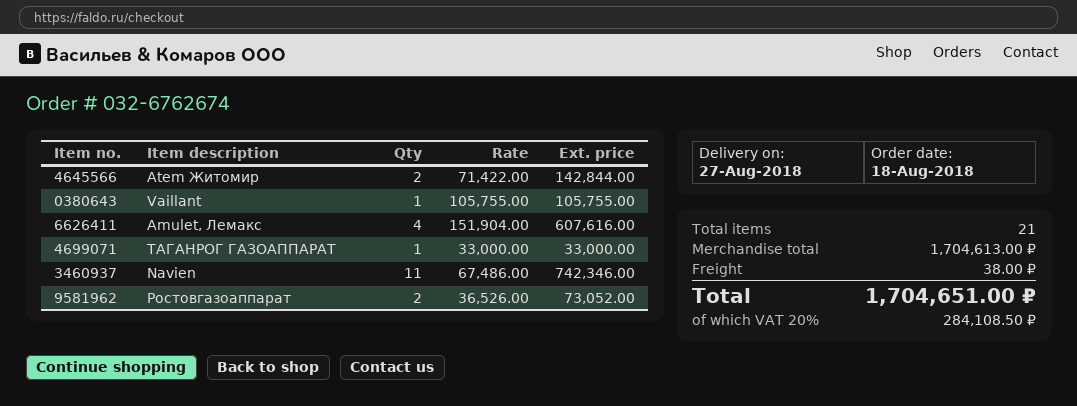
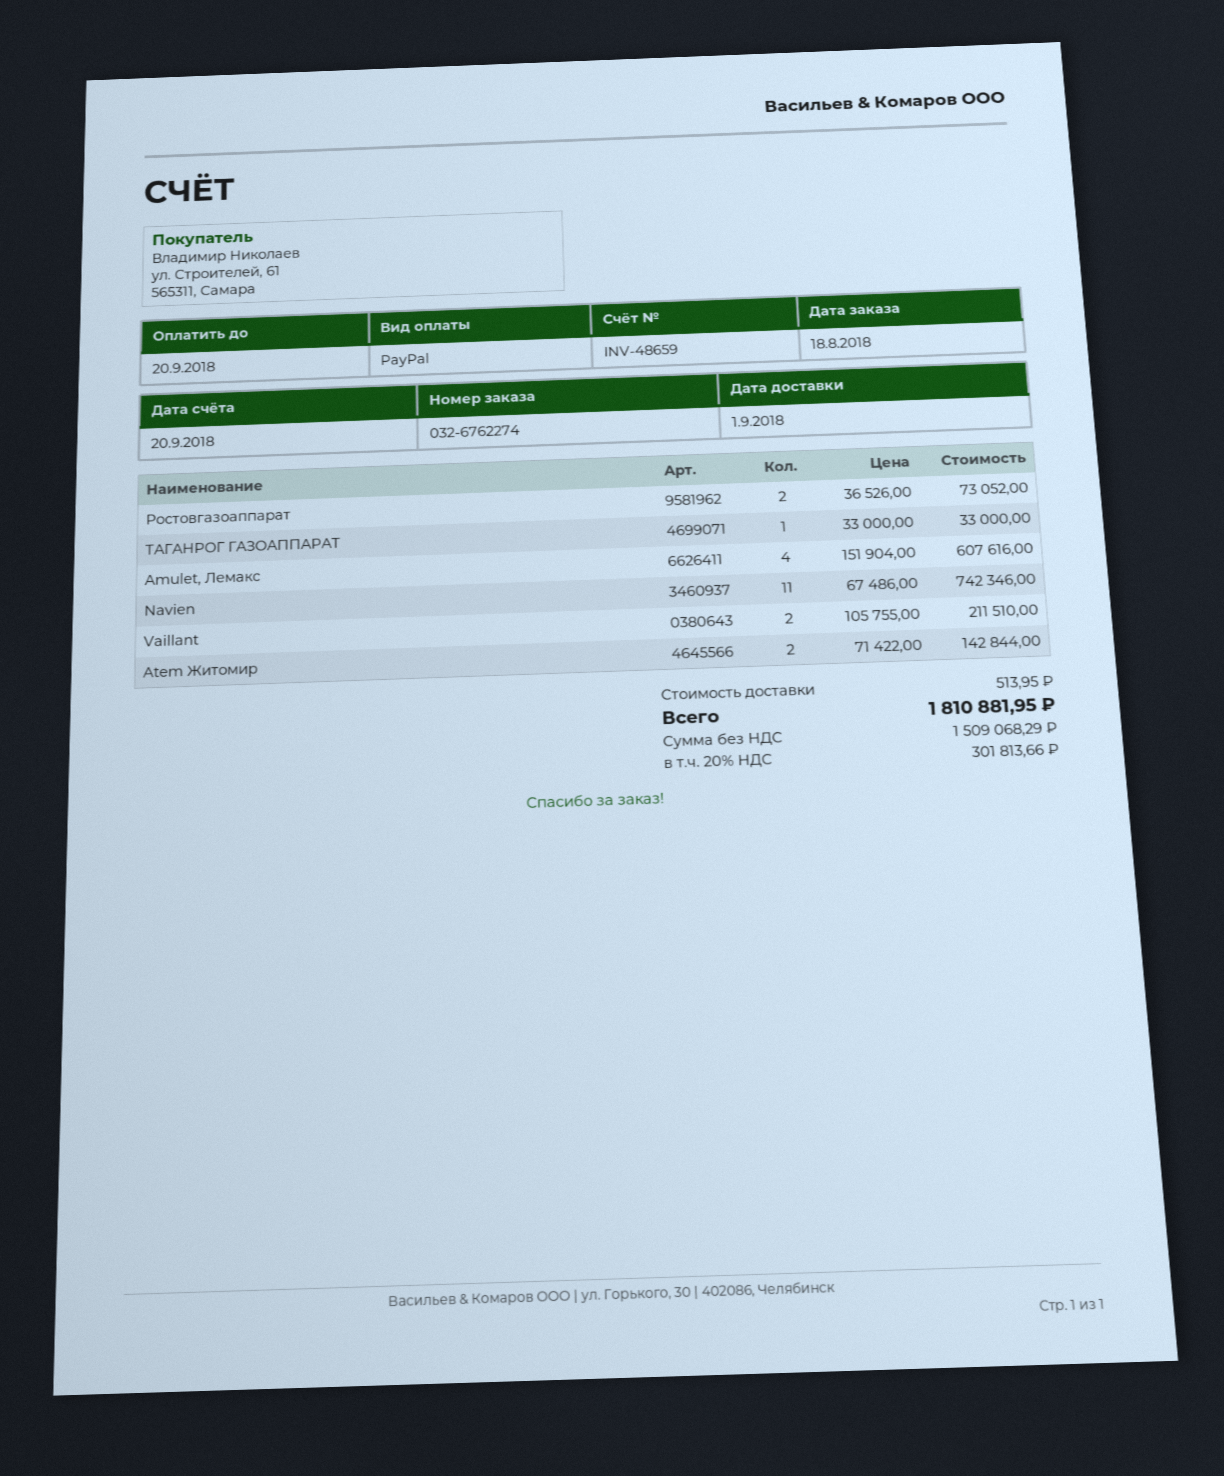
order number: 032-6762674 -> 032-6762274
delivery date: 2018-08-27 -> 2018-09-01
Vaillant: 1 x 105755.00 = 105755.00 -> 2 x 105755.00 = 211510.00
shipping: 38.00 -> 513.95
tax: 20% = 284108.50 -> 20% = 301813.66
total: 1704651.00 -> 1810881.95

